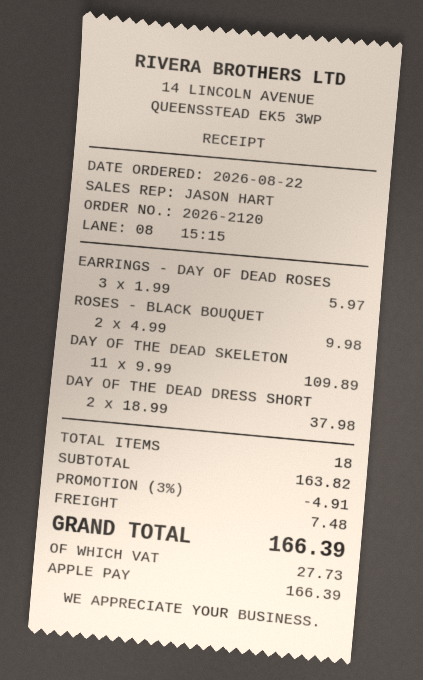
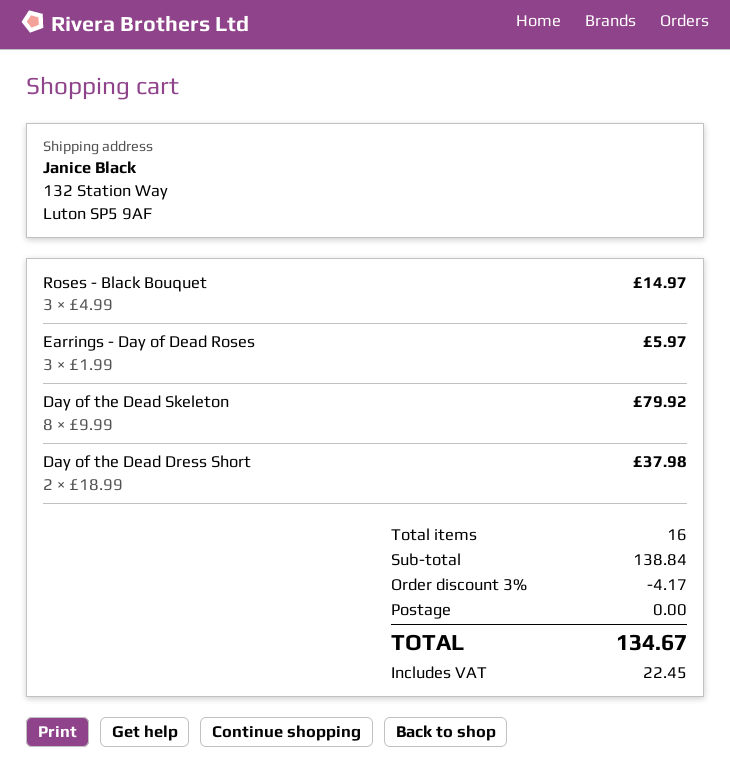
ROSES - BLACK BOUQUET: 2 x 4.99 = 9.98 -> 3 x 4.99 = 14.97
DAY OF THE DEAD SKELETON: 11 x 9.99 = 109.89 -> 8 x 9.99 = 79.92
total quantity: 18 -> 16
subtotal: 163.82 -> 138.84
discount: 3% = 4.91 -> 3% = 4.17
shipping: 7.48 -> 0.00
tax: 27.73 -> 22.45
total: 166.39 -> 134.67

